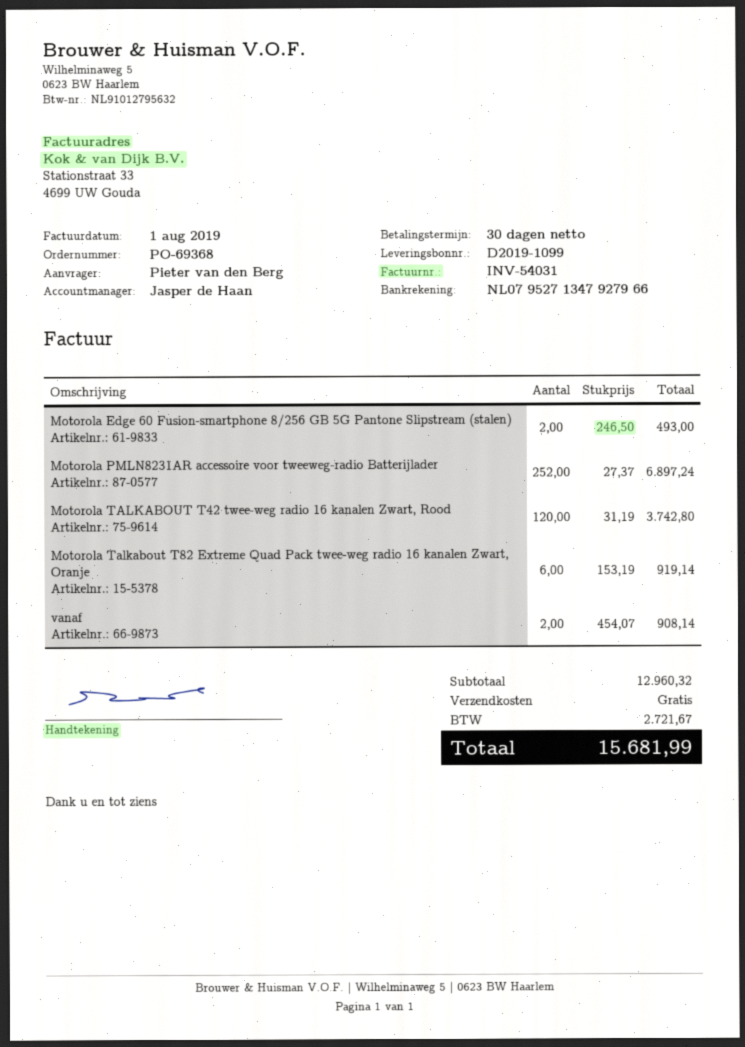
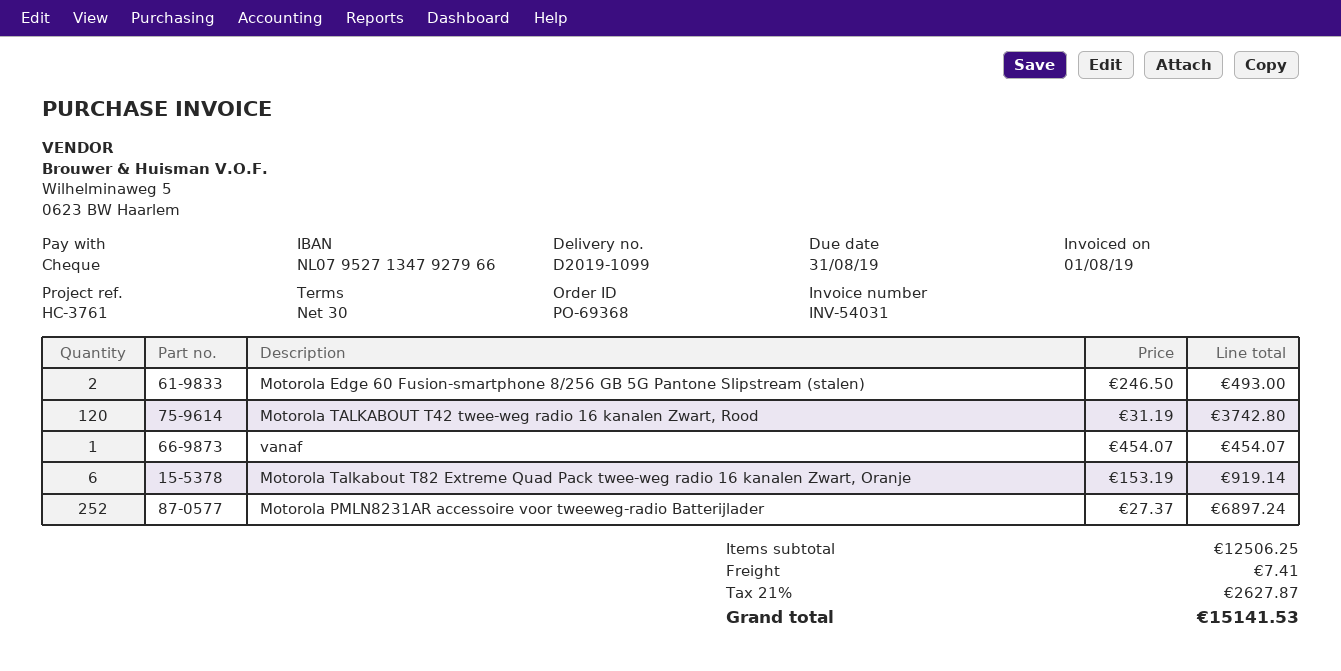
vanaf: 2 x 454.07 = 908.14 -> 1 x 454.07 = 454.07
subtotal: 12960.32 -> 12506.25
shipping: 0.00 -> 7.41
tax: 2721.67 -> 2627.87
total: 15681.99 -> 15141.53

